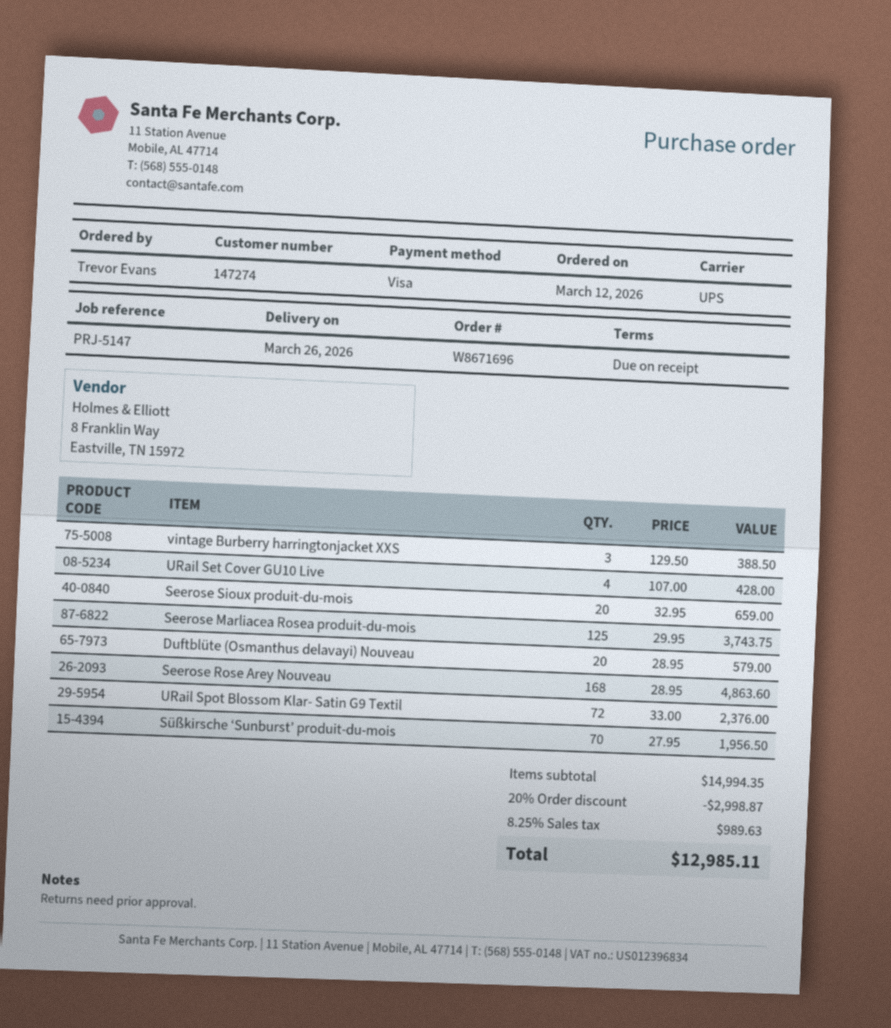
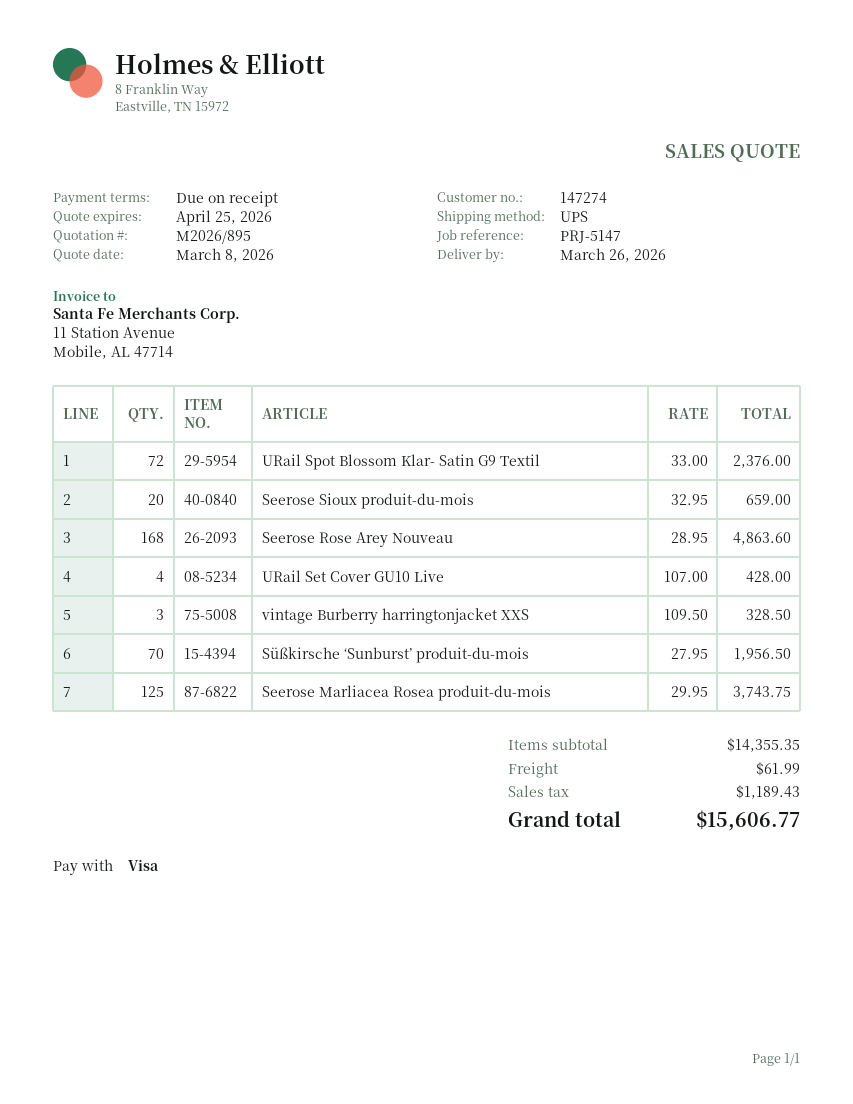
vintage Burberry harringtonjacket XXS: 3 x 129.50 = 388.50 -> 3 x 109.50 = 328.50
Duftblüte (Osmanthus delavayi) Nouveau: 20 x 28.95 = 579.00 -> none
subtotal: 14994.35 -> 14355.35
discount: 20% = 2998.87 -> none
shipping: none -> 61.99
tax: 989.63 -> 1189.43
total: 12985.11 -> 15606.77

